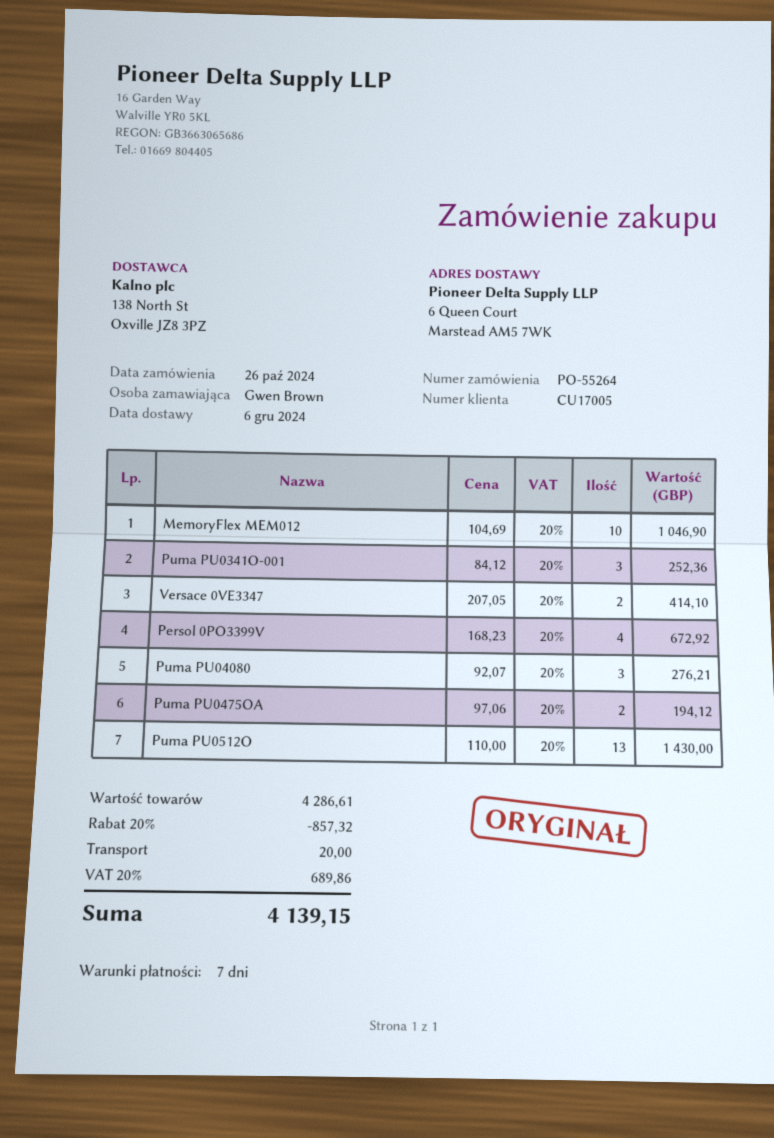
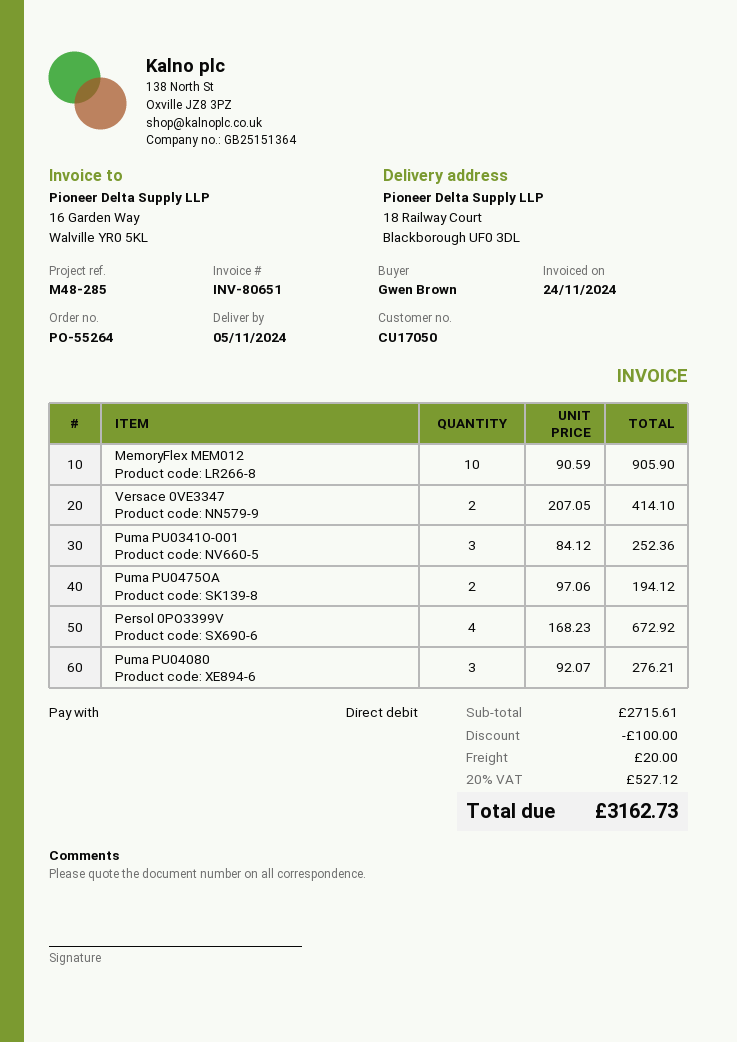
delivery date: 2024-12-06 -> 2024-11-05
customer number: CU17005 -> CU17050
ship to: 6 Queen Court, Marstead AM5 7WK -> 18 Railway Court, Blackborough UF0 3DL
MemoryFlex MEM012: 10 x 104.69 = 1046.90 -> 10 x 90.59 = 905.90
Puma PU0512O: 13 x 110.00 = 1430.00 -> none
subtotal: 4286.61 -> 2715.61
discount: 857.32 -> 100.00
tax: 20% = 689.86 -> 20% = 527.12
total: 4139.15 -> 3162.73

